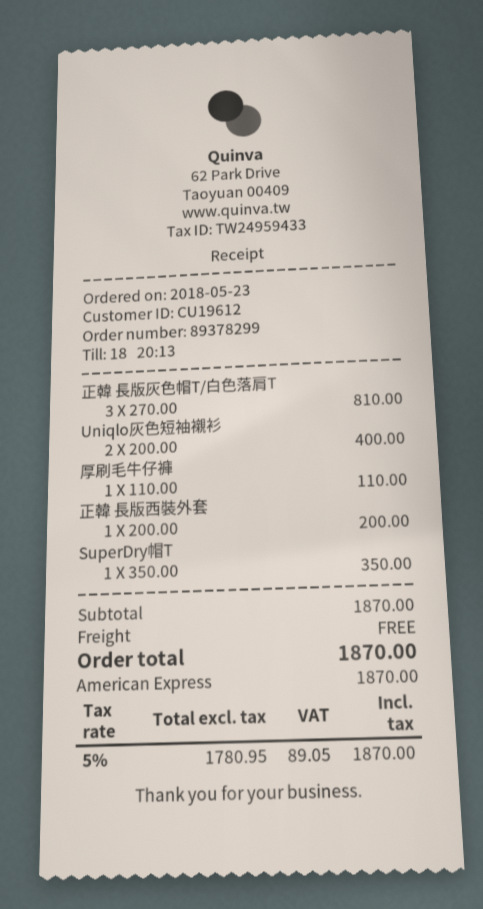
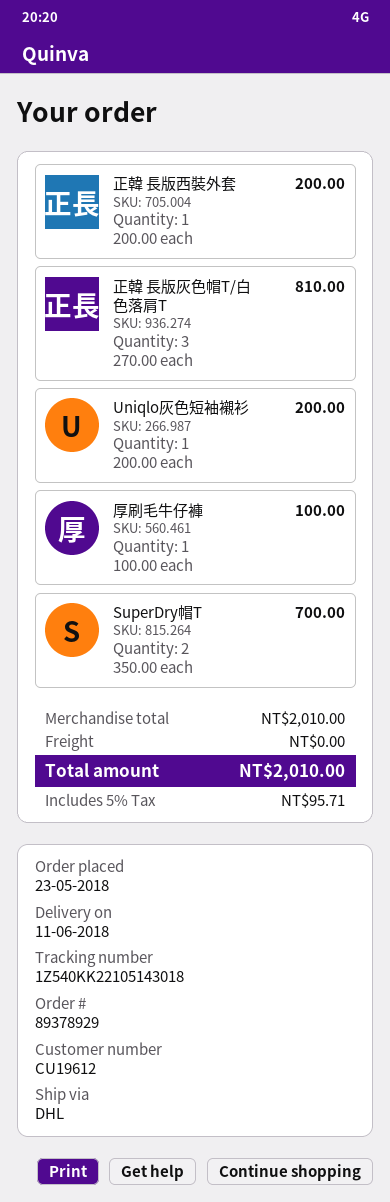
order number: 89378299 -> 89378929
Uniqlo灰色短袖襯衫: 2 x 200.00 = 400.00 -> 1 x 200.00 = 200.00
厚刷毛牛仔褲: 1 x 110.00 = 110.00 -> 1 x 100.00 = 100.00
SuperDry帽T: 1 x 350.00 = 350.00 -> 2 x 350.00 = 700.00
subtotal: 1870.00 -> 2010.00
tax: 5% = 89.05 -> 5% = 95.71
total: 1870.00 -> 2010.00

